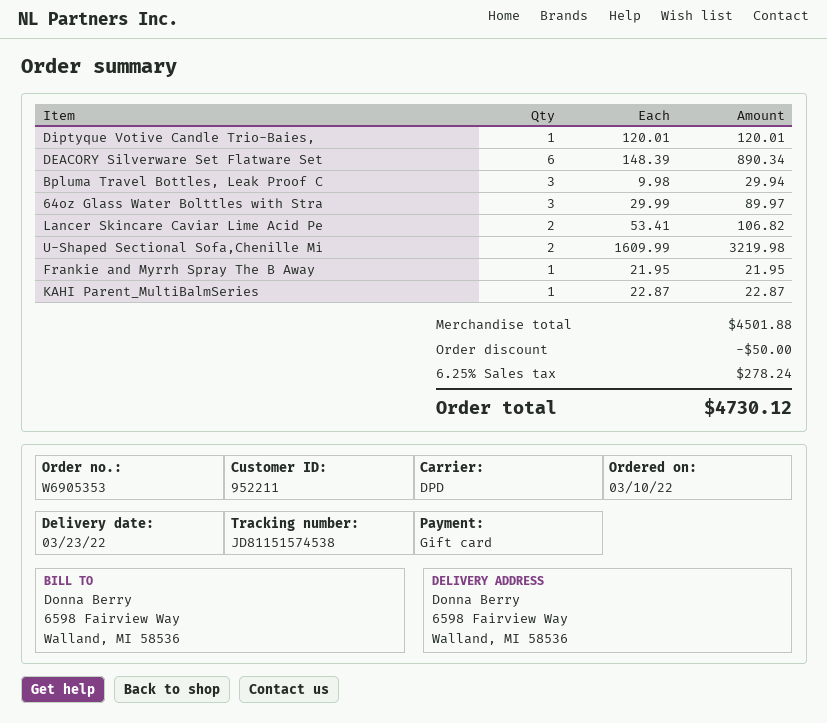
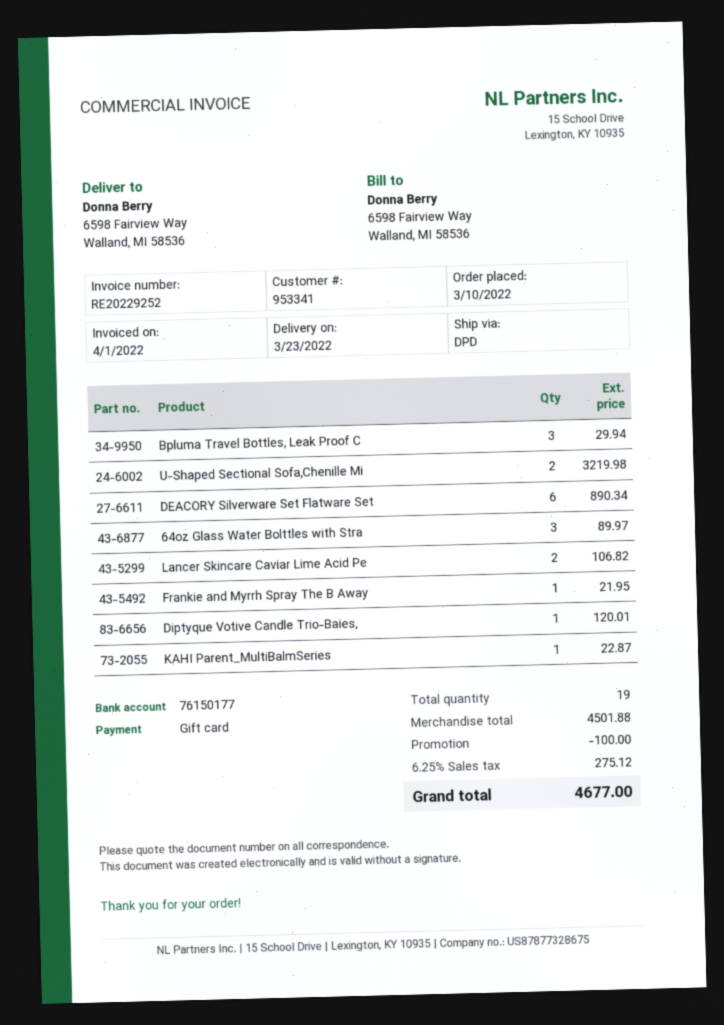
customer number: 952211 -> 953341
discount: 50.00 -> 100.00
tax: 6.25% = 278.24 -> 6.25% = 275.12
total: 4730.12 -> 4677.00

